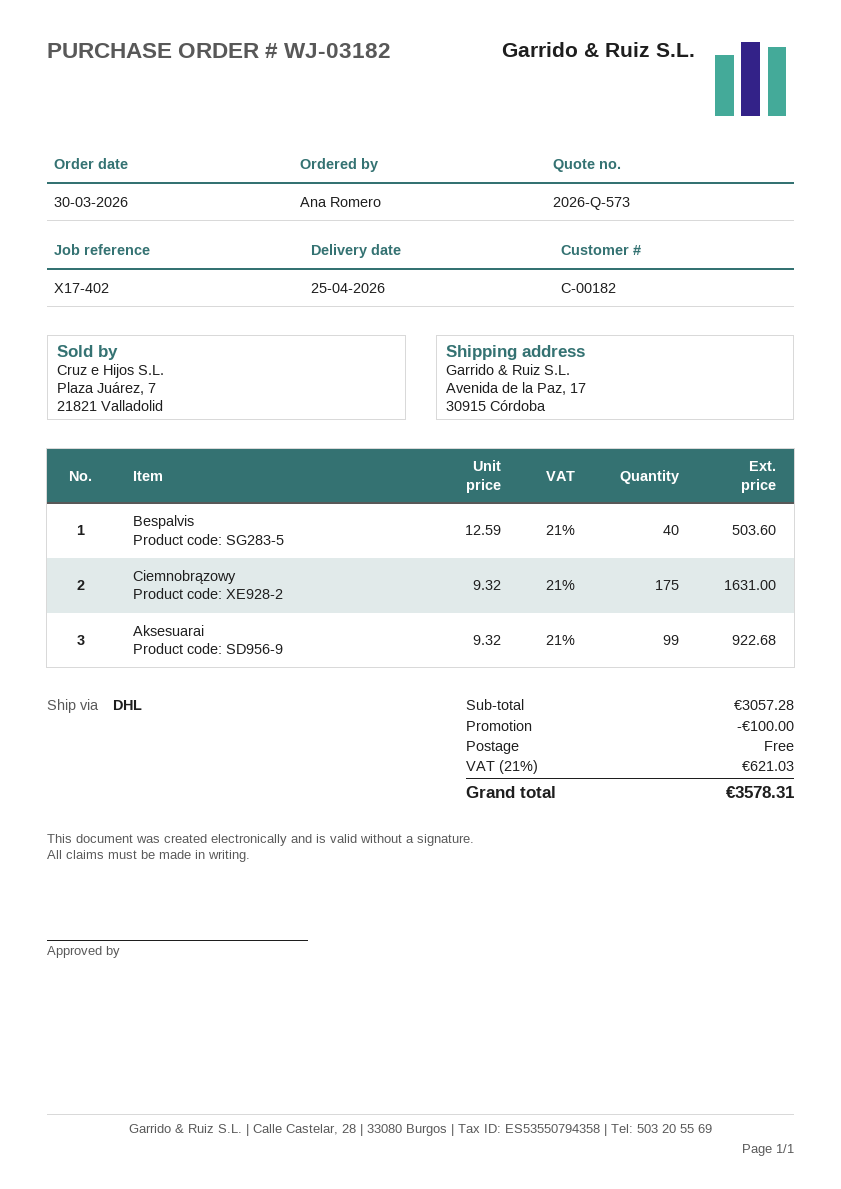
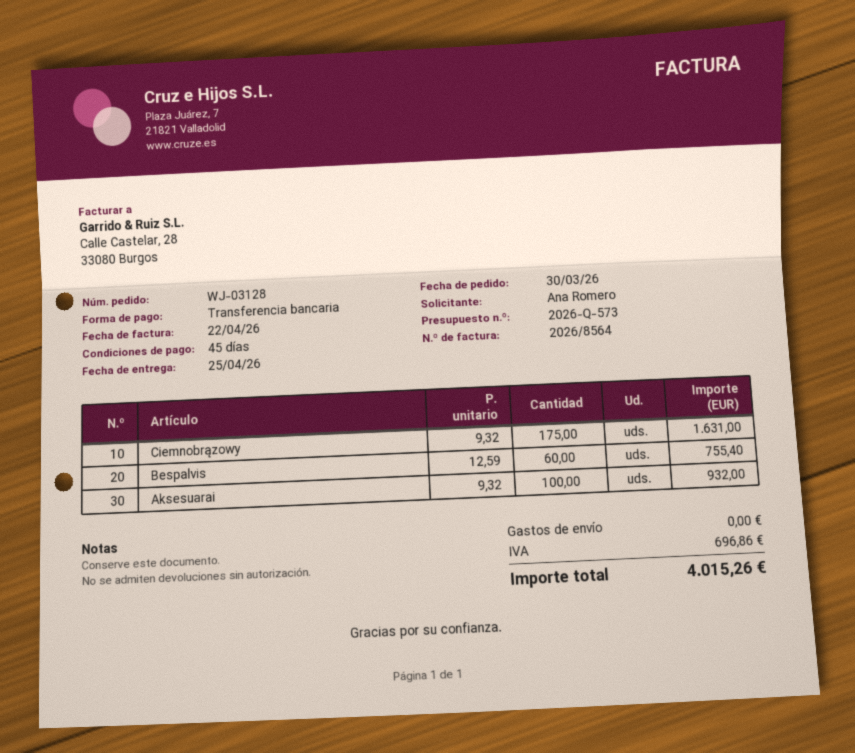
order number: WJ-03182 -> WJ-03128
Bespalvis: 40 x 12.59 = 503.60 -> 60 x 12.59 = 755.40
Aksesuarai: 99 x 9.32 = 922.68 -> 100 x 9.32 = 932.00
discount: 100.00 -> none
tax: 621.03 -> 696.86
total: 3578.31 -> 4015.26

